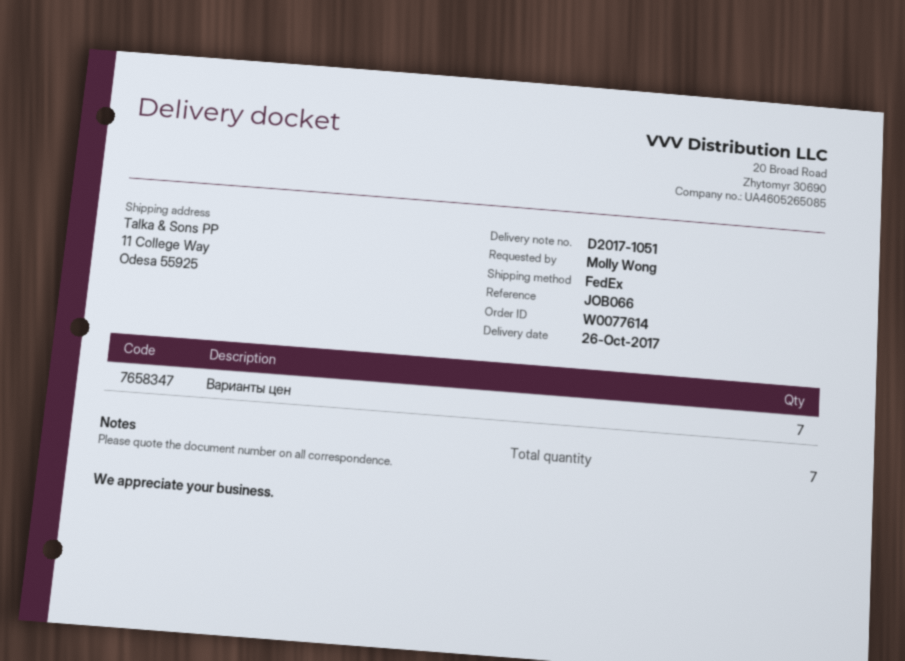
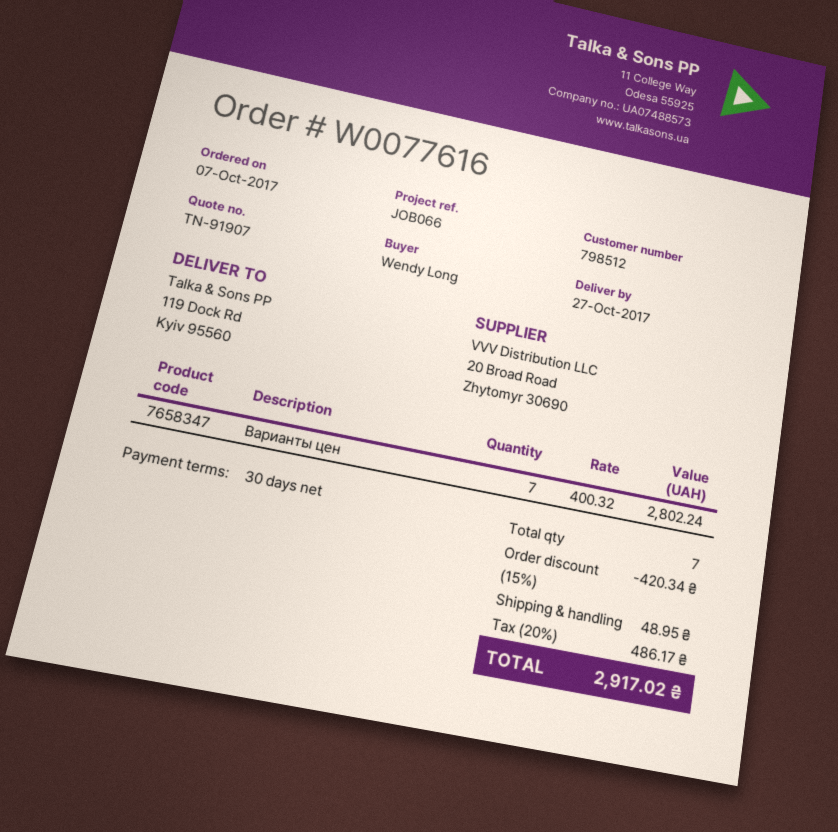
order number: W0077614 -> W0077616
delivery date: 2017-10-26 -> 2017-10-27
ordered by: Molly Wong -> Wendy Long
ship to: 11 College Way, Odesa 55925 -> 119 Dock Rd, Kyiv 95560

